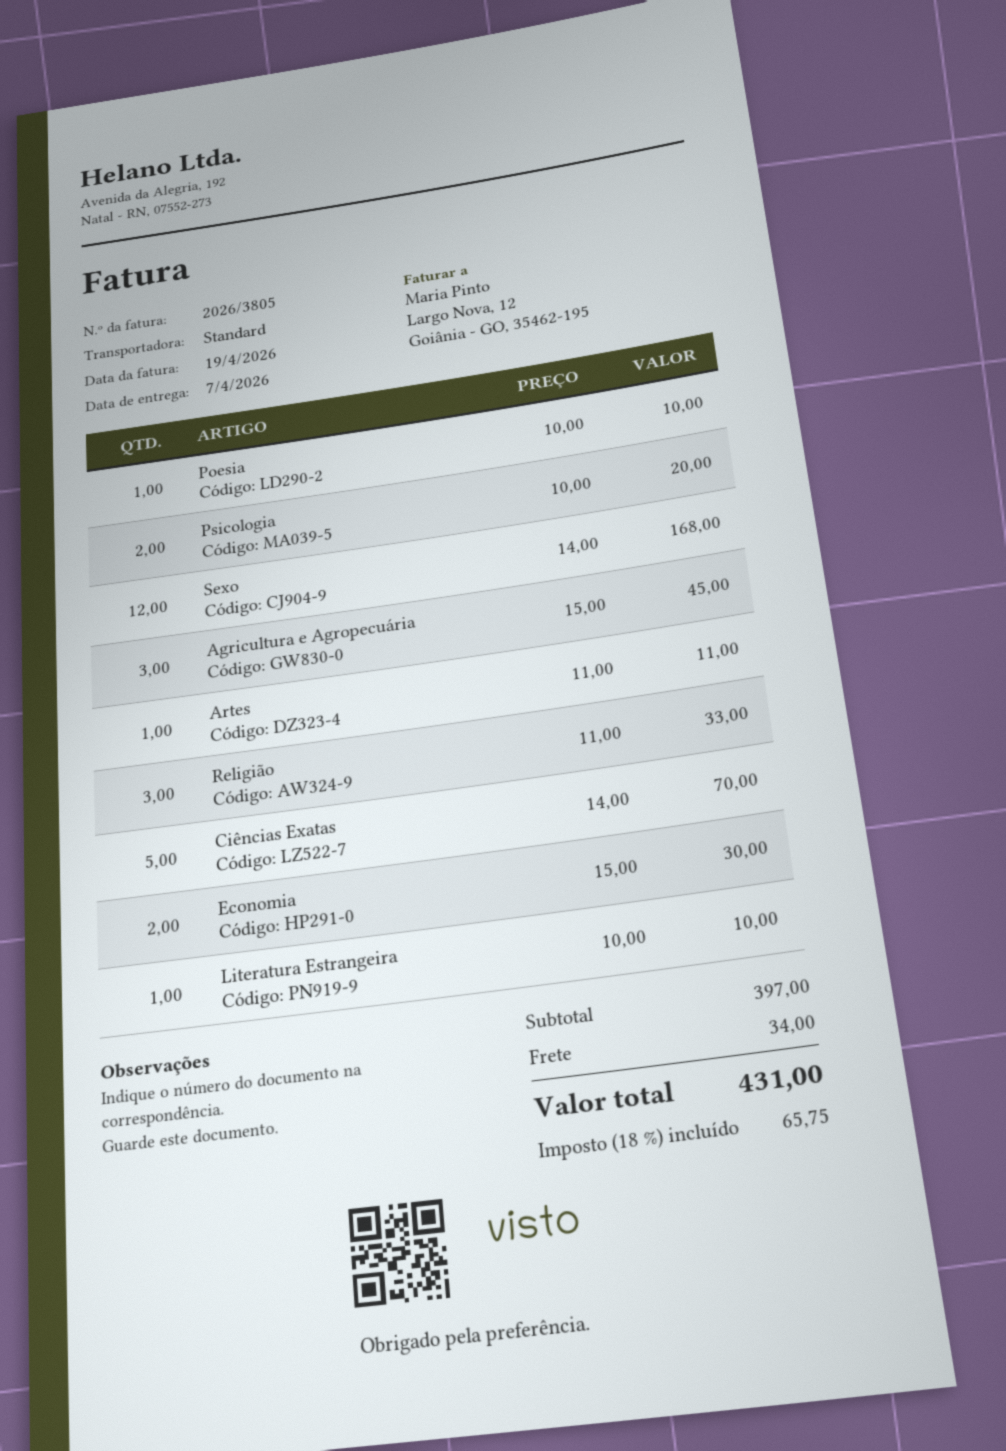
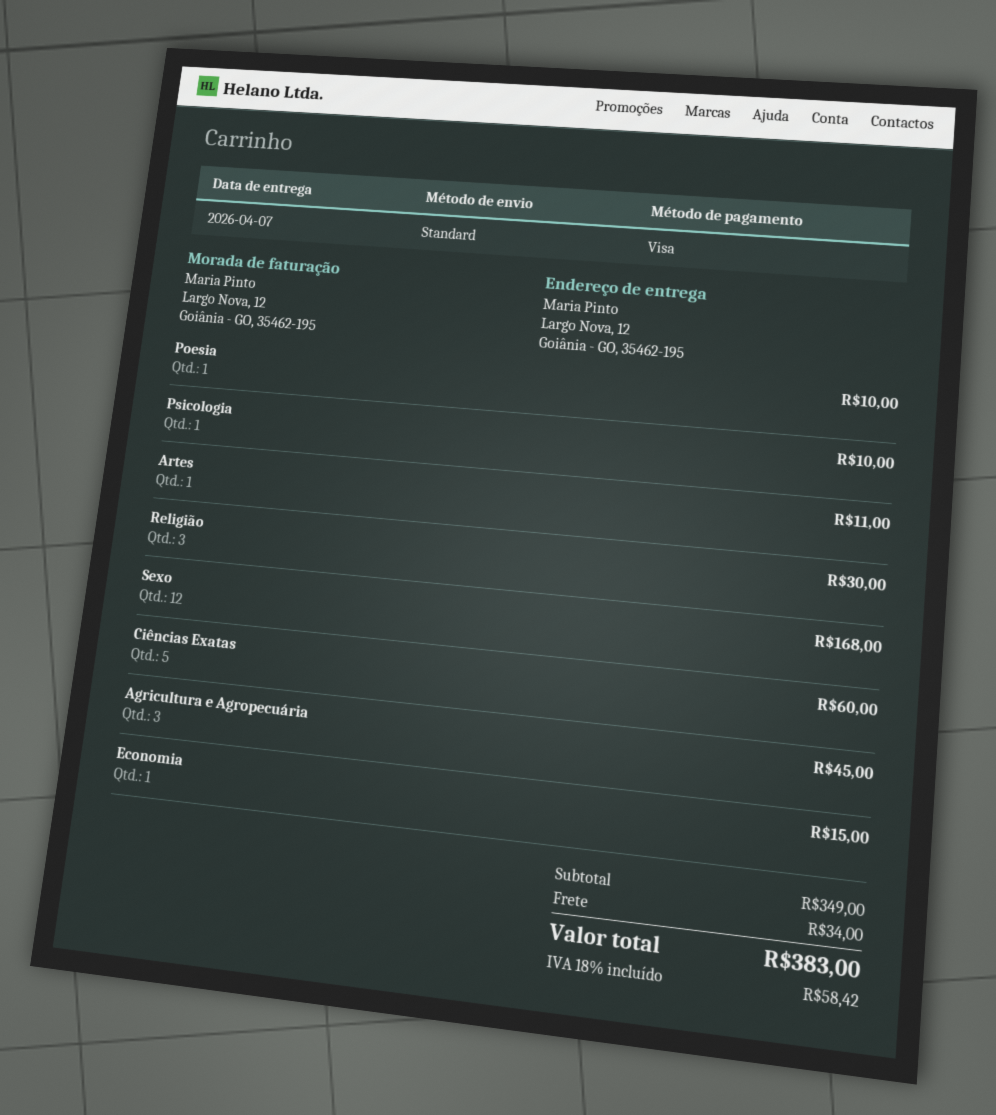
Psicologia: 2 for 20.00 -> 1 for 10.00
Religião: 3 for 33.00 -> 3 for 30.00
Ciências Exatas: 5 for 70.00 -> 5 for 60.00
Economia: 2 for 30.00 -> 1 for 15.00
Literatura Estrangeira: 1 for 10.00 -> none
subtotal: 397.00 -> 349.00
tax: 18% = 65.75 -> 18% = 58.42
total: 431.00 -> 383.00

